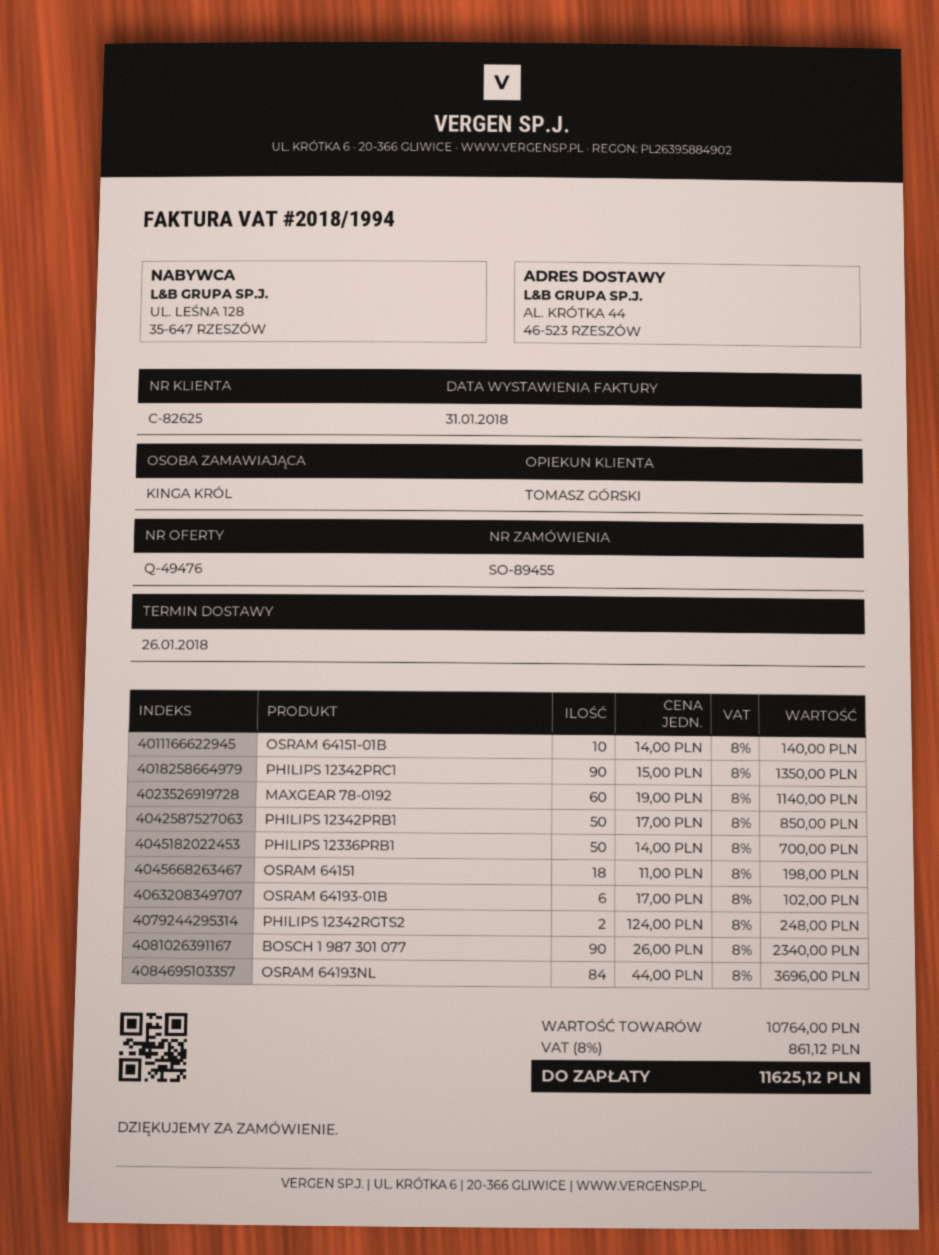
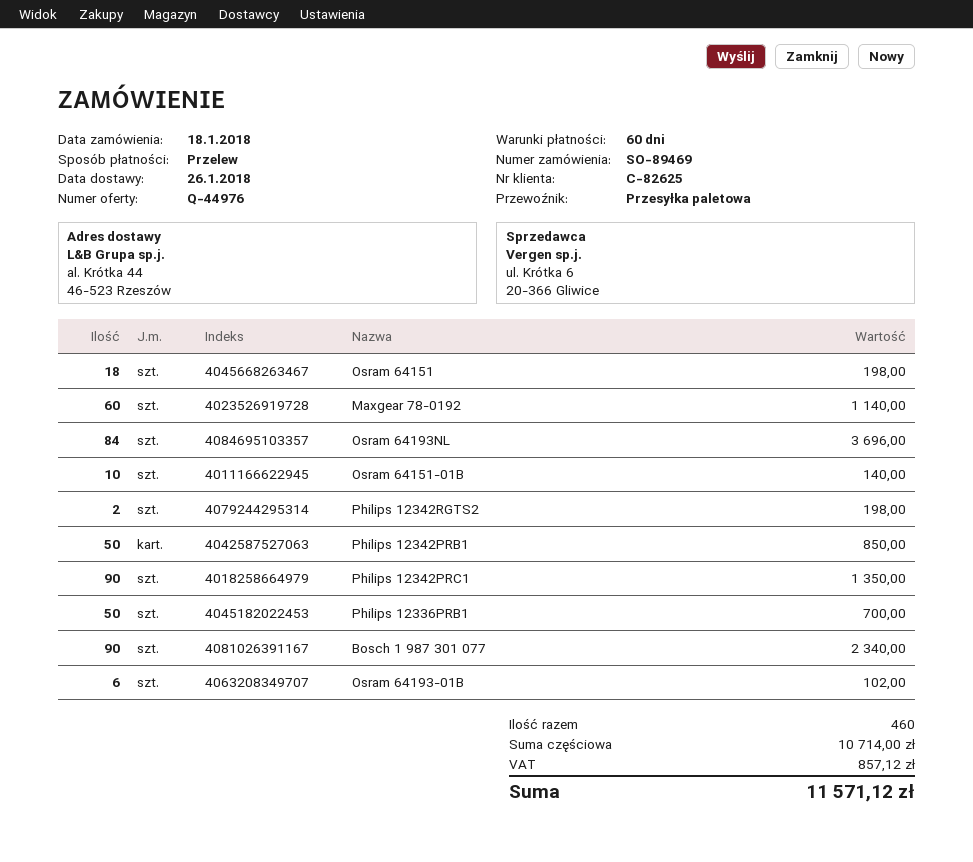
quote number: Q-49476 -> Q-44976
order number: SO-89455 -> SO-89469
PHILIPS 12342RGTS2: 2 for 248.00 -> 2 for 198.00
subtotal: 10764.00 -> 10714.00
tax: 861.12 -> 857.12
total: 11625.12 -> 11571.12

